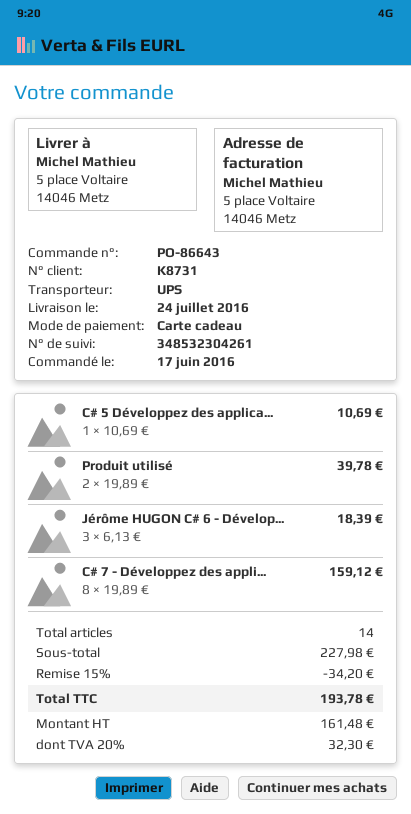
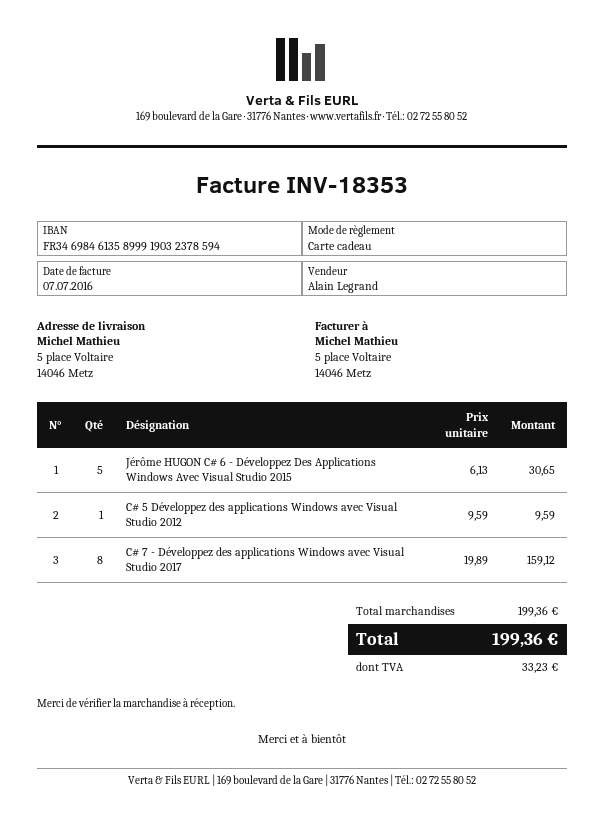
C# 5 Développez des applica...: 1 x 10.69 = 10.69 -> 1 x 9.59 = 9.59
Produit utilisé: 2 x 19.89 = 39.78 -> none
Jérôme HUGON C# 6 - Dévelop...: 3 x 6.13 = 18.39 -> 5 x 6.13 = 30.65
subtotal: 227.98 -> 199.36
discount: 15% = 34.20 -> none
tax: 32.30 -> 33.23
total: 193.78 -> 199.36

